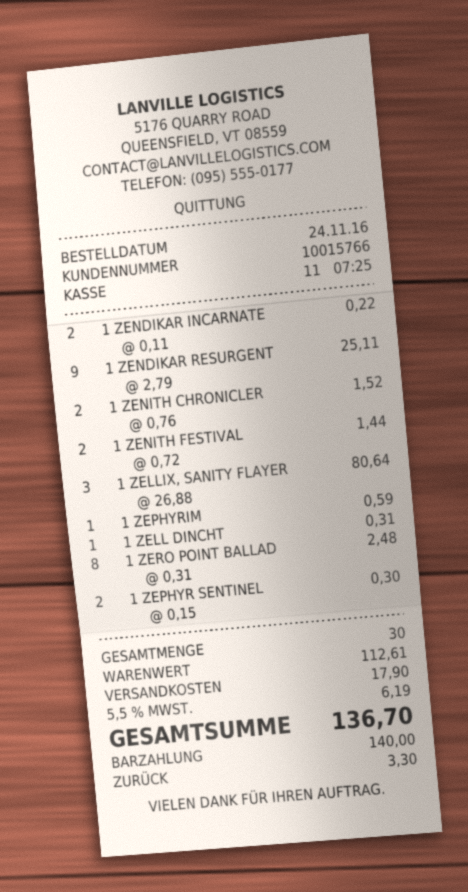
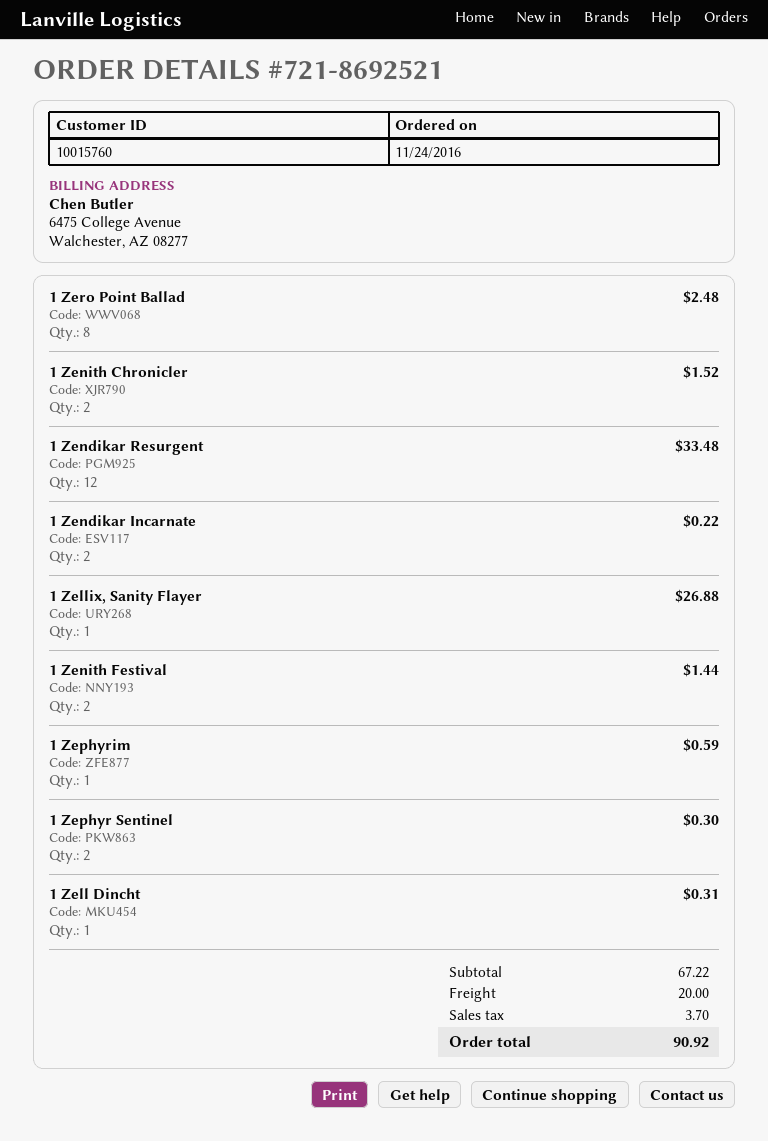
customer number: 10015766 -> 10015760
1 ZENDIKAR RESURGENT: 9 for 25.11 -> 12 for 33.48
1 ZELLIX, SANITY FLAYER: 3 for 80.64 -> 1 for 26.88
subtotal: 112.61 -> 67.22
shipping: 17.90 -> 20.00
tax: 6.19 -> 3.70
total: 136.70 -> 90.92

